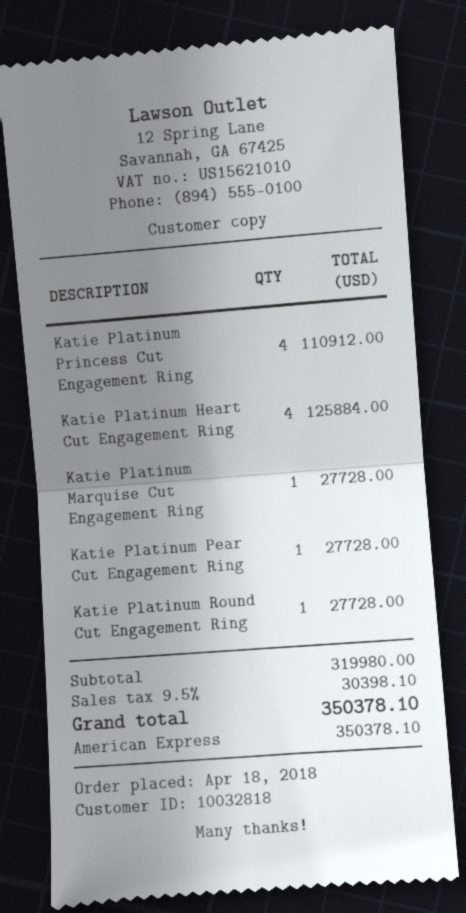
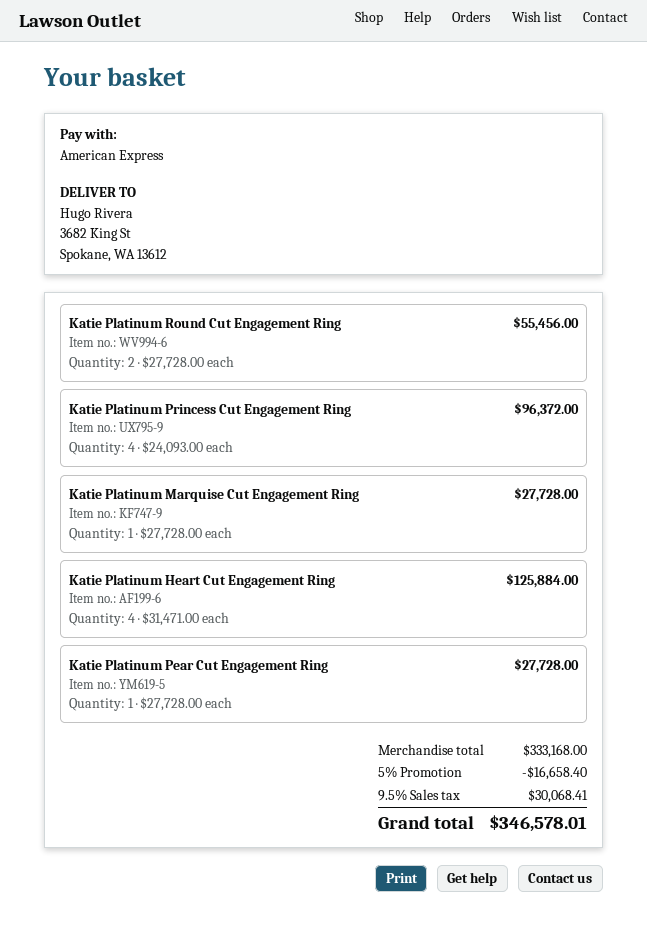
Katie Platinum Princess Cut Engagement Ring: 4 for 110912.00 -> 4 for 96372.00
Katie Platinum Round Cut Engagement Ring: 1 for 27728.00 -> 2 for 55456.00
subtotal: 319980.00 -> 333168.00
discount: none -> 5% = 16658.40
tax: 9.5% = 30398.10 -> 9.5% = 30068.41
total: 350378.10 -> 346578.01

